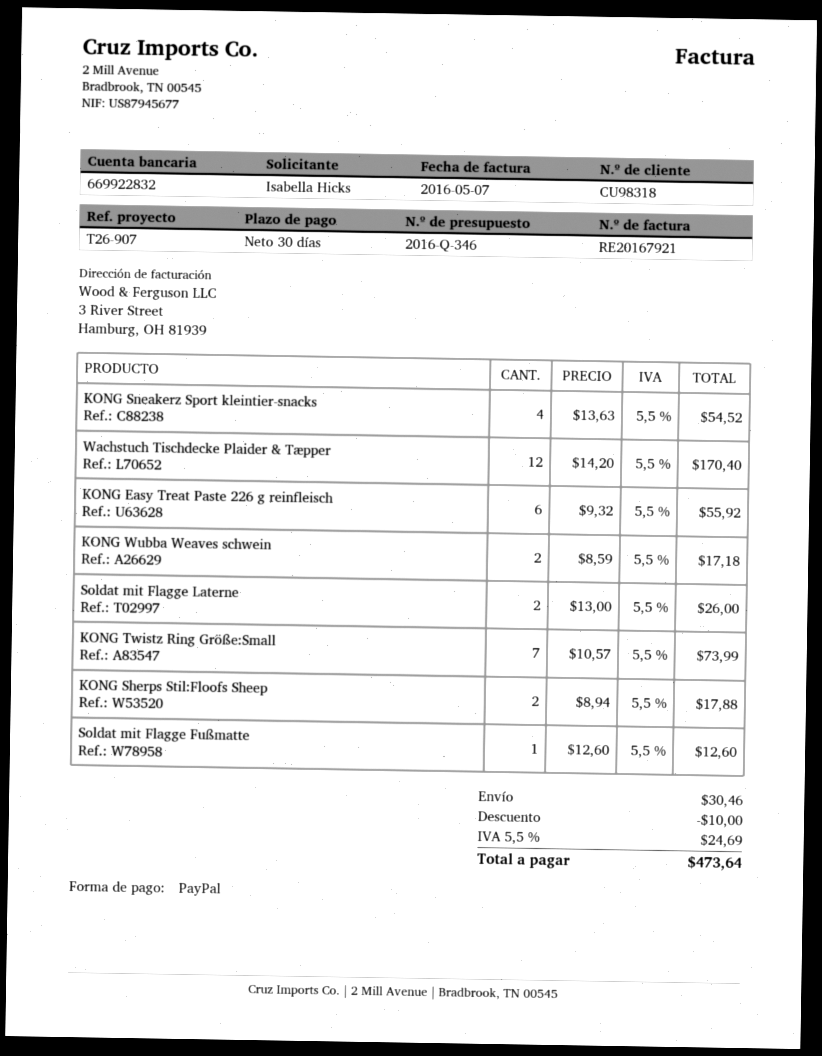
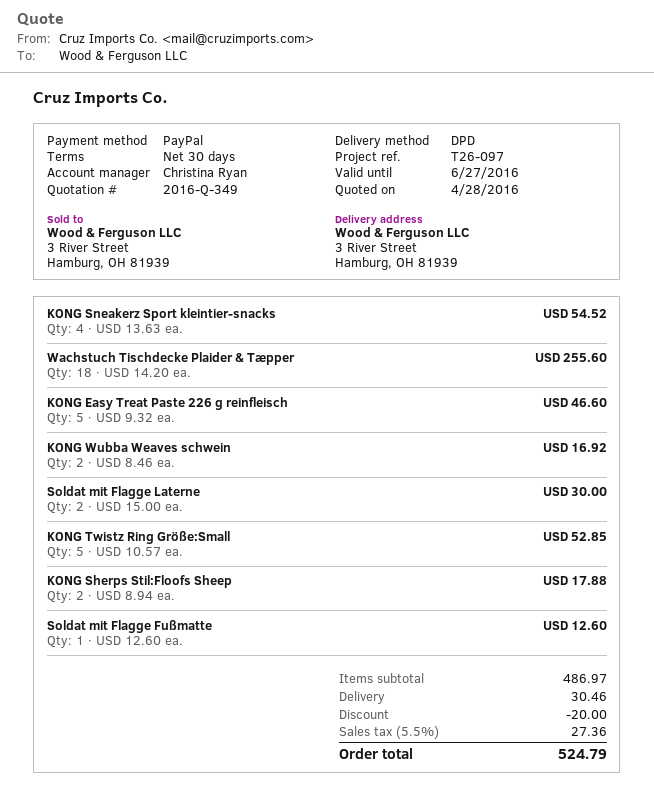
quote number: 2016-Q-346 -> 2016-Q-349
reference: T26-907 -> T26-097
Wachstuch Tischdecke Plaider & Tæpper: 12 x 14.20 = 170.40 -> 18 x 14.20 = 255.60
KONG Easy Treat Paste 226 g reinfleisch: 6 x 9.32 = 55.92 -> 5 x 9.32 = 46.60
KONG Wubba Weaves schwein: 2 x 8.59 = 17.18 -> 2 x 8.46 = 16.92
Soldat mit Flagge Laterne: 2 x 13.00 = 26.00 -> 2 x 15.00 = 30.00
KONG Twistz Ring Größe:Small: 7 x 10.57 = 73.99 -> 5 x 10.57 = 52.85
discount: 10.00 -> 20.00
tax: 5.5% = 24.69 -> 5.5% = 27.36
total: 473.64 -> 524.79

